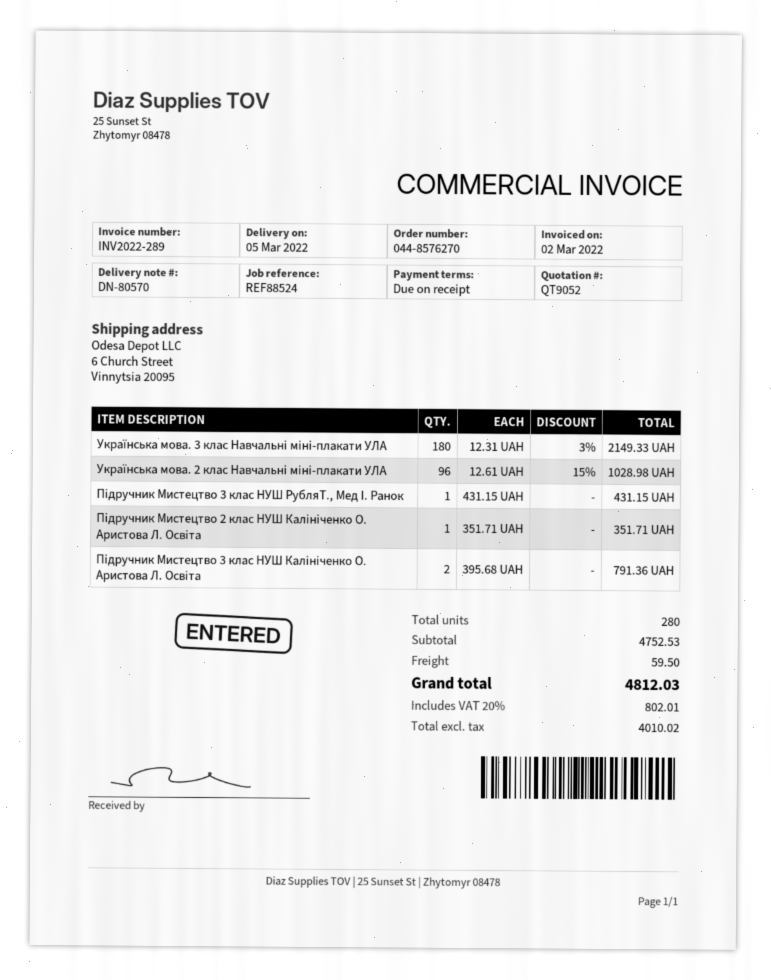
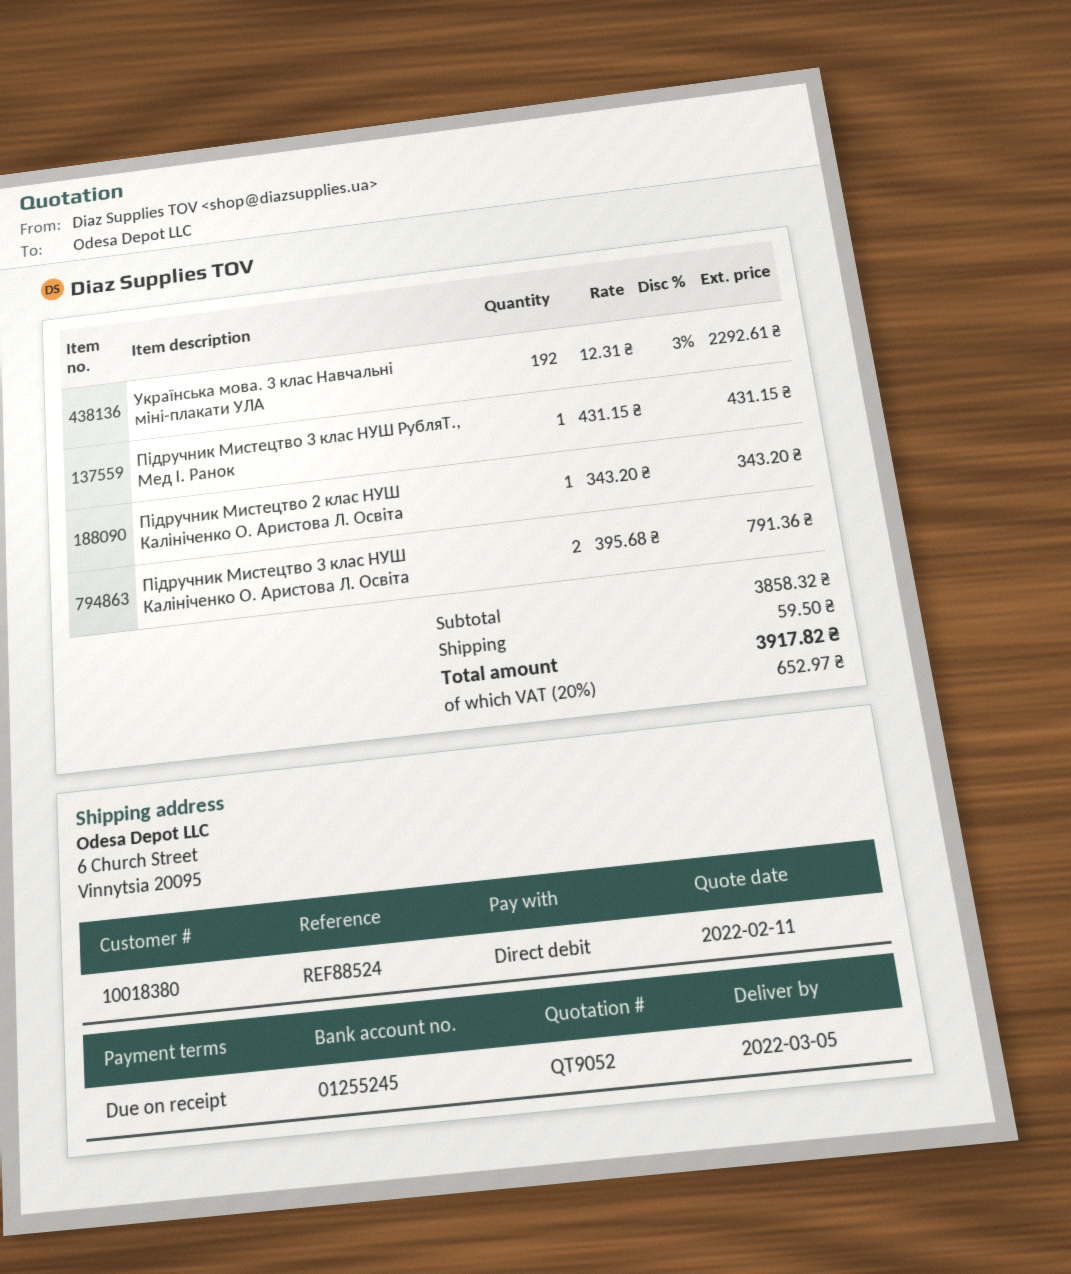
Українська мова. 3 клас Навчальні міні-плакати УЛА: 180 x 12.31 - 3% = 2149.33 -> 192 x 12.31 - 3% = 2292.61
Українська мова. 2 клас Навчальні міні-плакати УЛА: 96 x 12.61 - 15% = 1028.98 -> none
Підручник Мистецтво 2 клас НУШ Калініченко О. Аристова Л. Освіта: 1 x 351.71 = 351.71 -> 1 x 343.20 = 343.20
subtotal: 4752.53 -> 3858.32
tax: 20% = 802.01 -> 20% = 652.97
total: 4812.03 -> 3917.82

